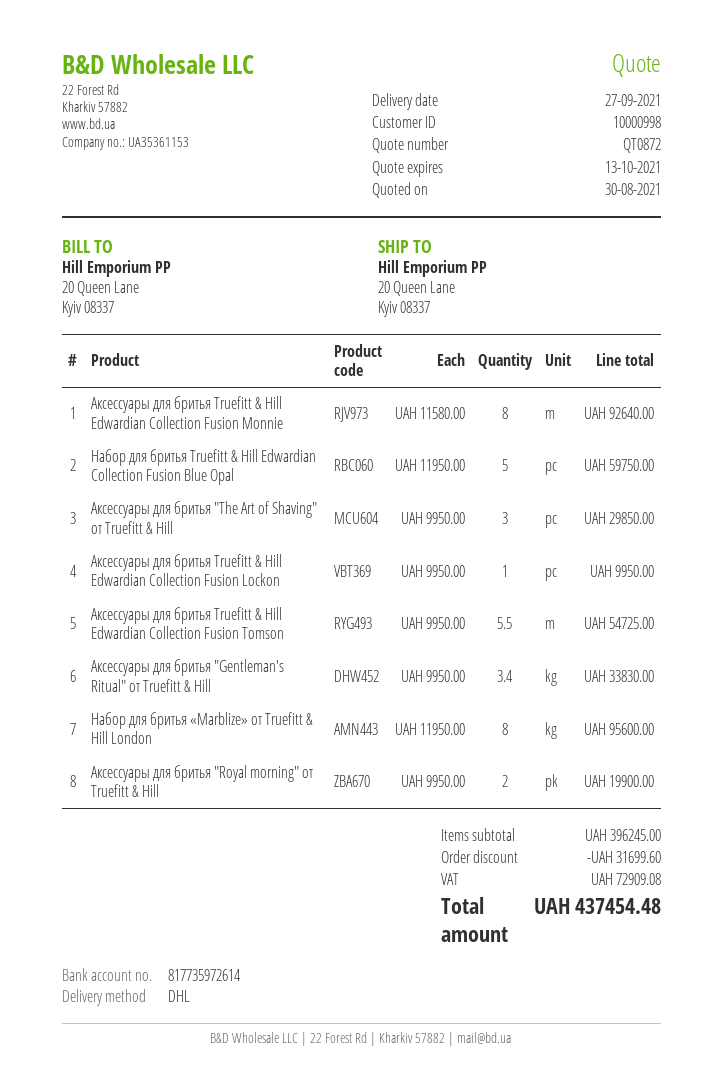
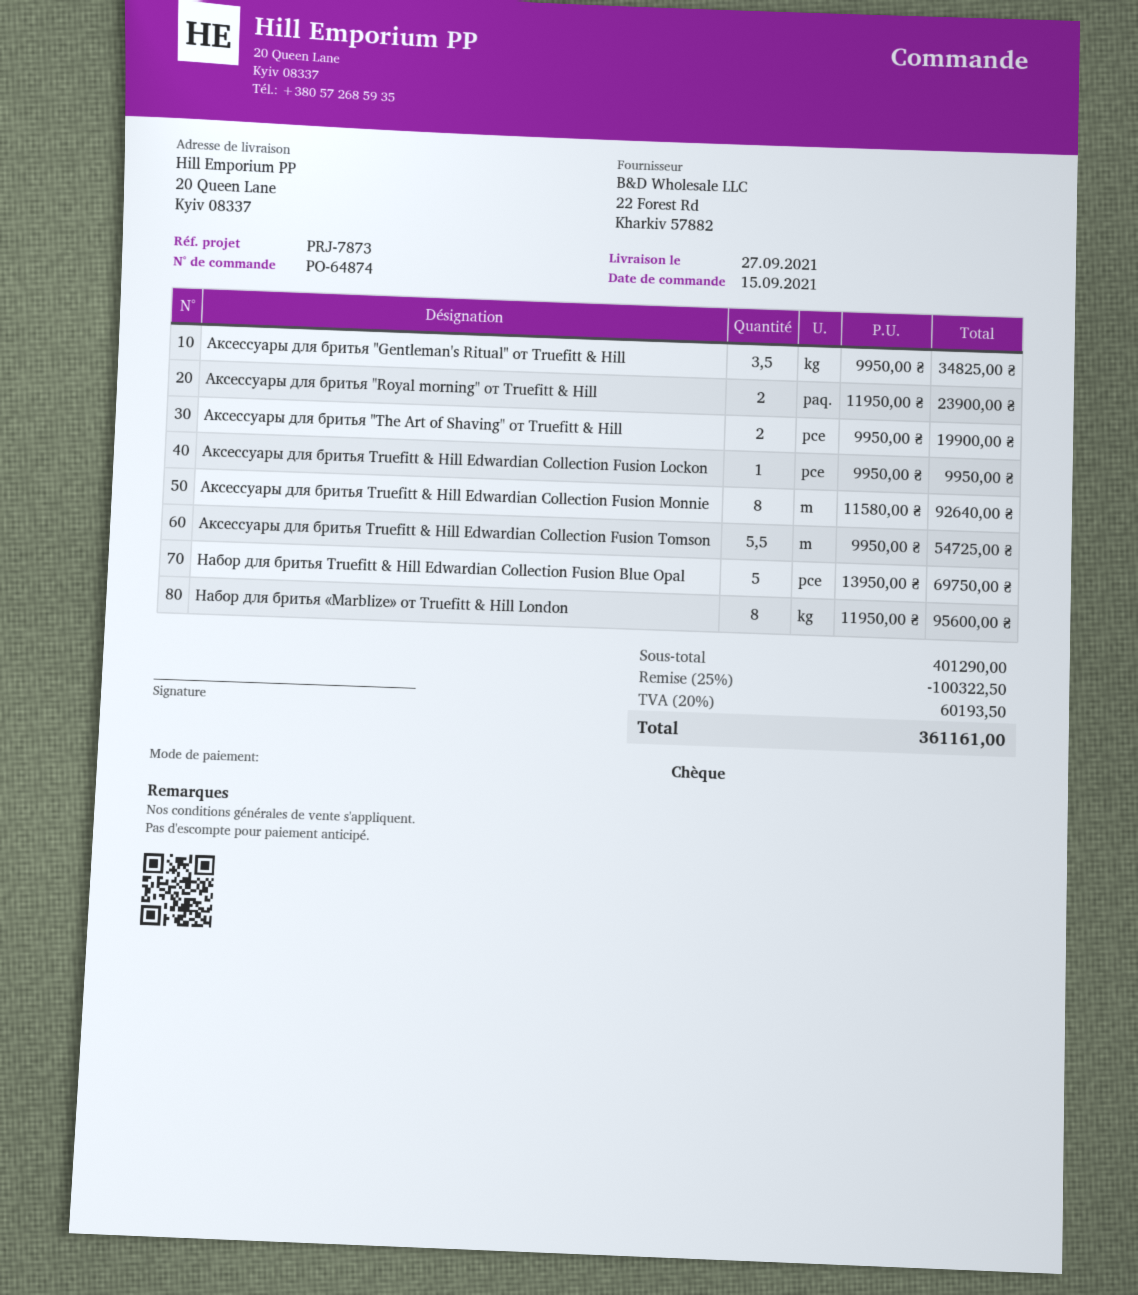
Набор для бритья Truefitt & Hill Edwardian Collection Fusion Blue Opal: 5 x 11950.00 = 59750.00 -> 5 x 13950.00 = 69750.00
Аксессуары для бритья "The Art of Shaving" от Truefitt & Hill: 3 x 9950.00 = 29850.00 -> 2 x 9950.00 = 19900.00
Аксессуары для бритья "Gentleman's Ritual" от Truefitt & Hill: 3.4 x 9950.00 = 33830.00 -> 3.5 x 9950.00 = 34825.00
Аксессуары для бритья "Royal morning" от Truefitt & Hill: 2 x 9950.00 = 19900.00 -> 2 x 11950.00 = 23900.00
subtotal: 396245.00 -> 401290.00
discount: 31699.60 -> 100322.50
tax: 72909.08 -> 60193.50
total: 437454.48 -> 361161.00

